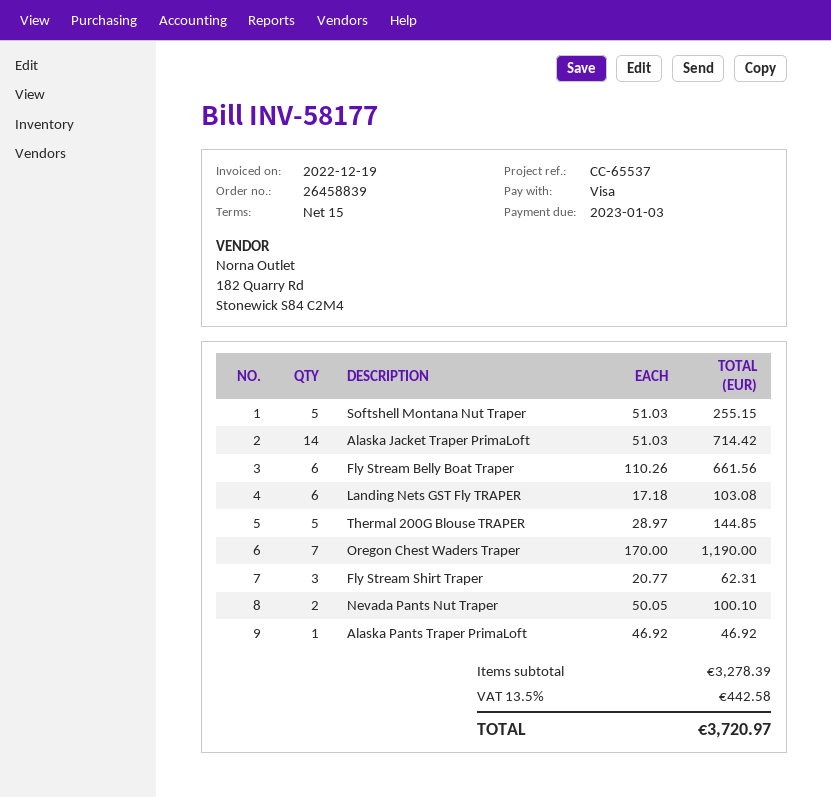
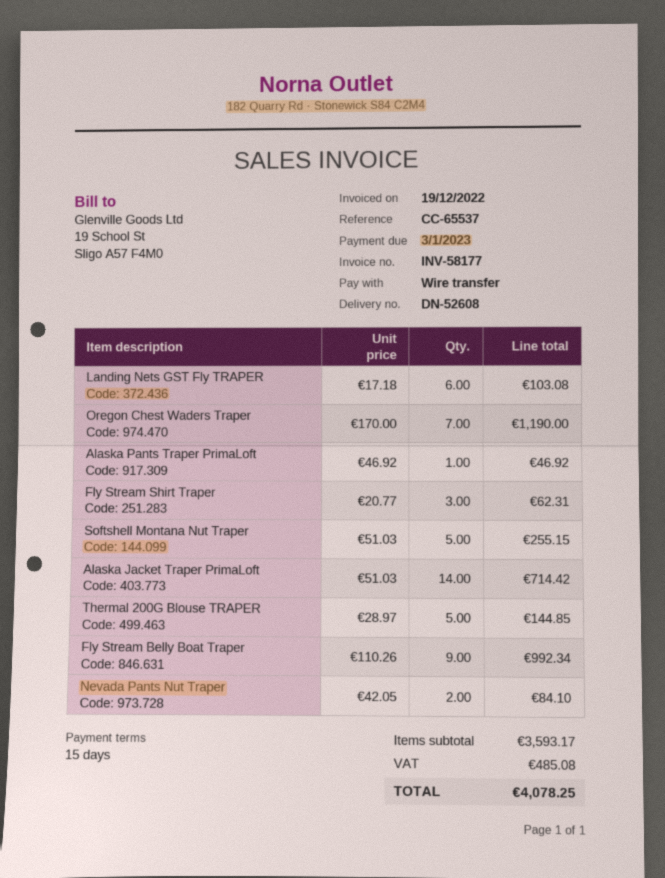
payment method: Visa -> bank transfer
Fly Stream Belly Boat Traper: 6 x 110.26 = 661.56 -> 9 x 110.26 = 992.34
Nevada Pants Nut Traper: 2 x 50.05 = 100.10 -> 2 x 42.05 = 84.10
subtotal: 3278.39 -> 3593.17
tax: 442.58 -> 485.08
total: 3720.97 -> 4078.25

